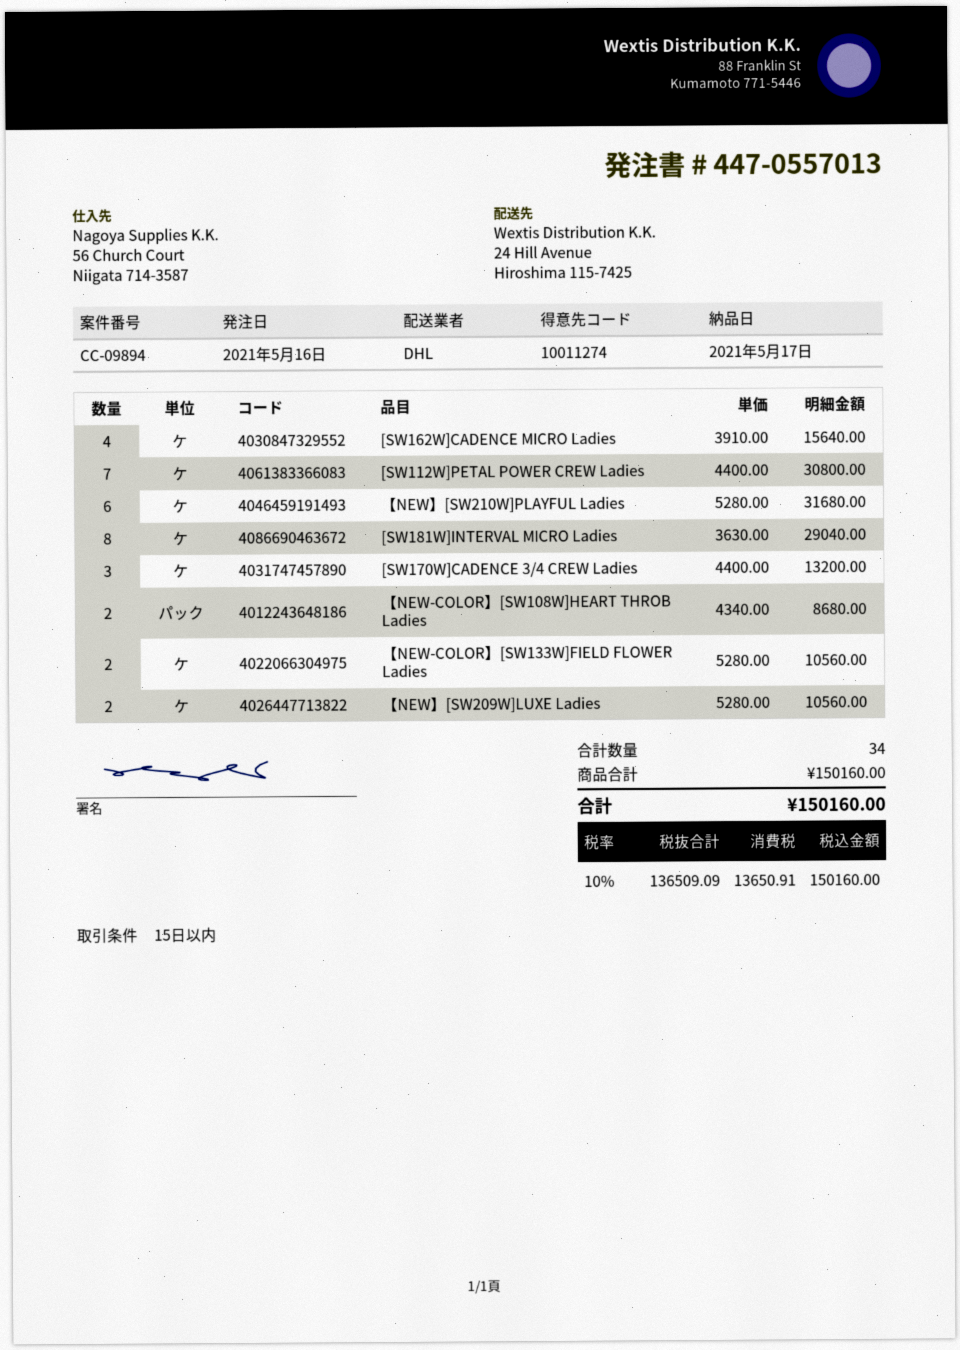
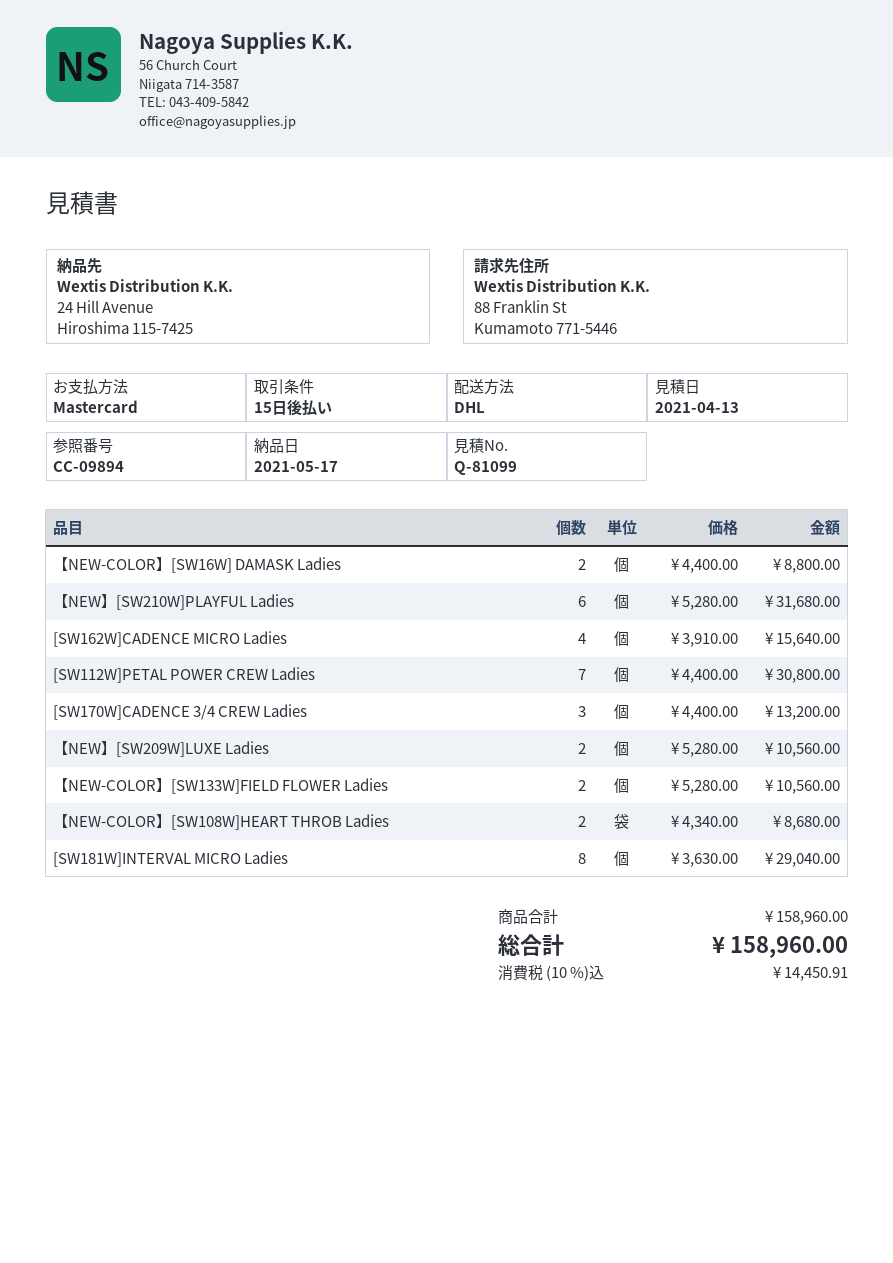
【NEW-COLOR】[SW16W] DAMASK Ladies: none -> 2 x 4400.00 = 8800.00
subtotal: 150160.00 -> 158960.00
tax: 10% = 13650.91 -> 10% = 14450.91
total: 150160.00 -> 158960.00

